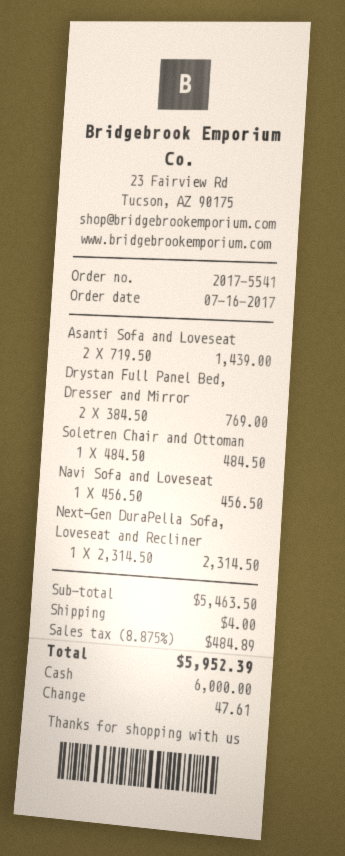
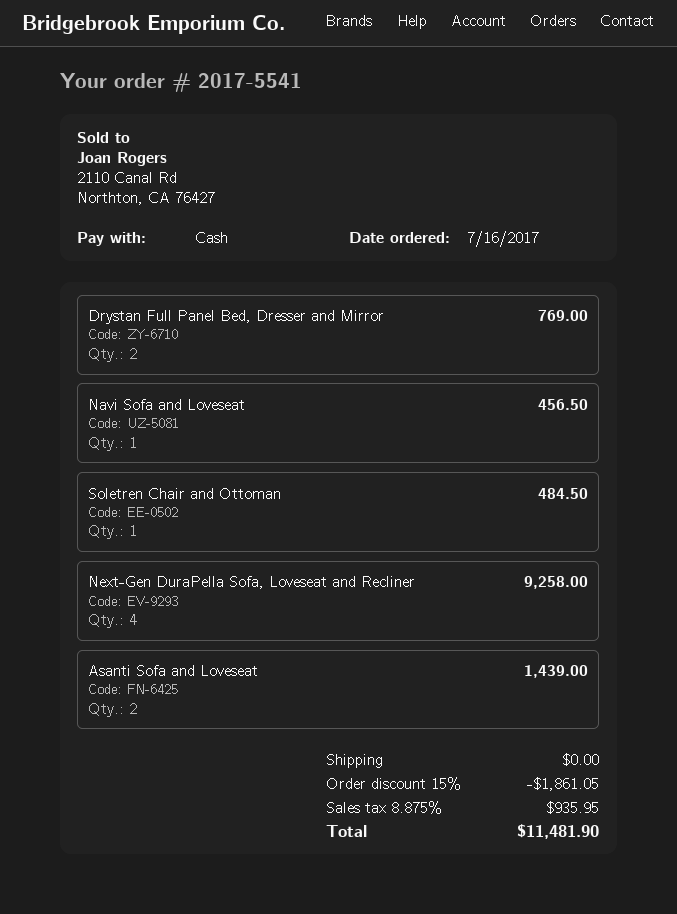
Next-Gen DuraPella Sofa, Loveseat and Recliner: 1 for 2314.50 -> 4 for 9258.00
discount: none -> 15% = 1861.05
shipping: 4.00 -> 0.00
tax: 8.875% = 484.89 -> 8.875% = 935.95
total: 5952.39 -> 11481.90

